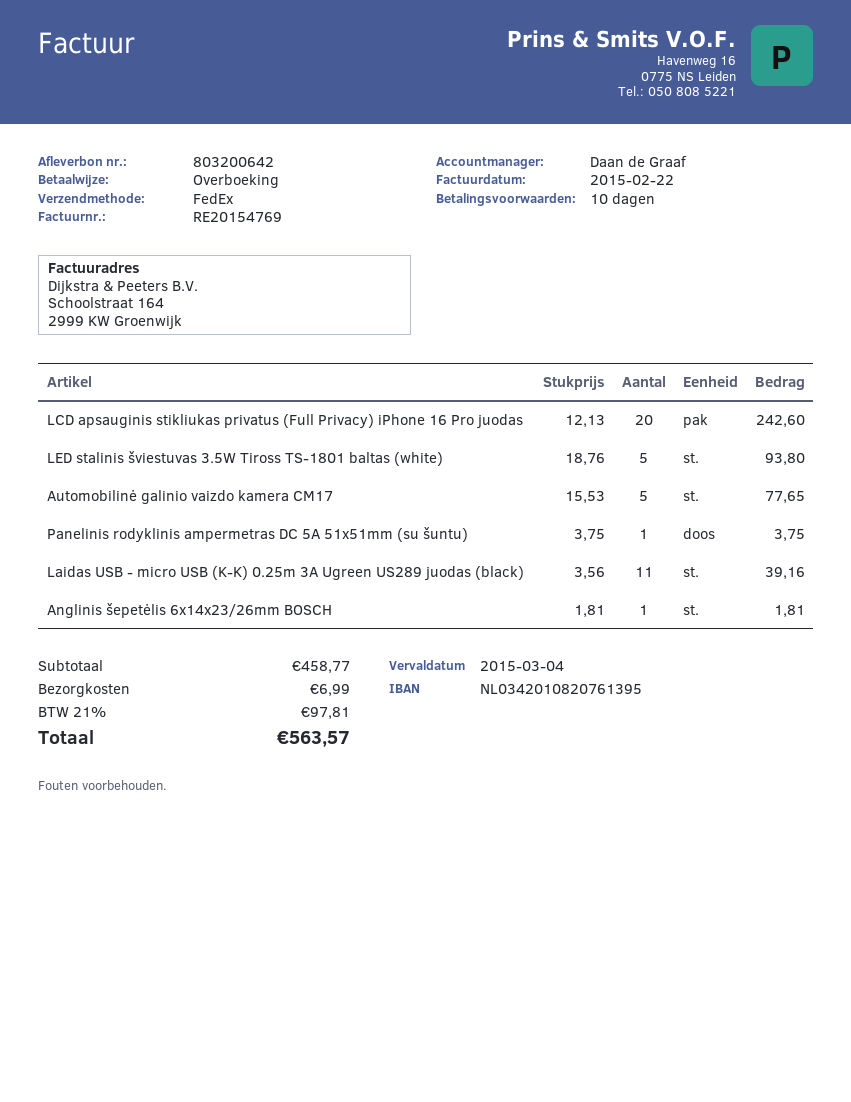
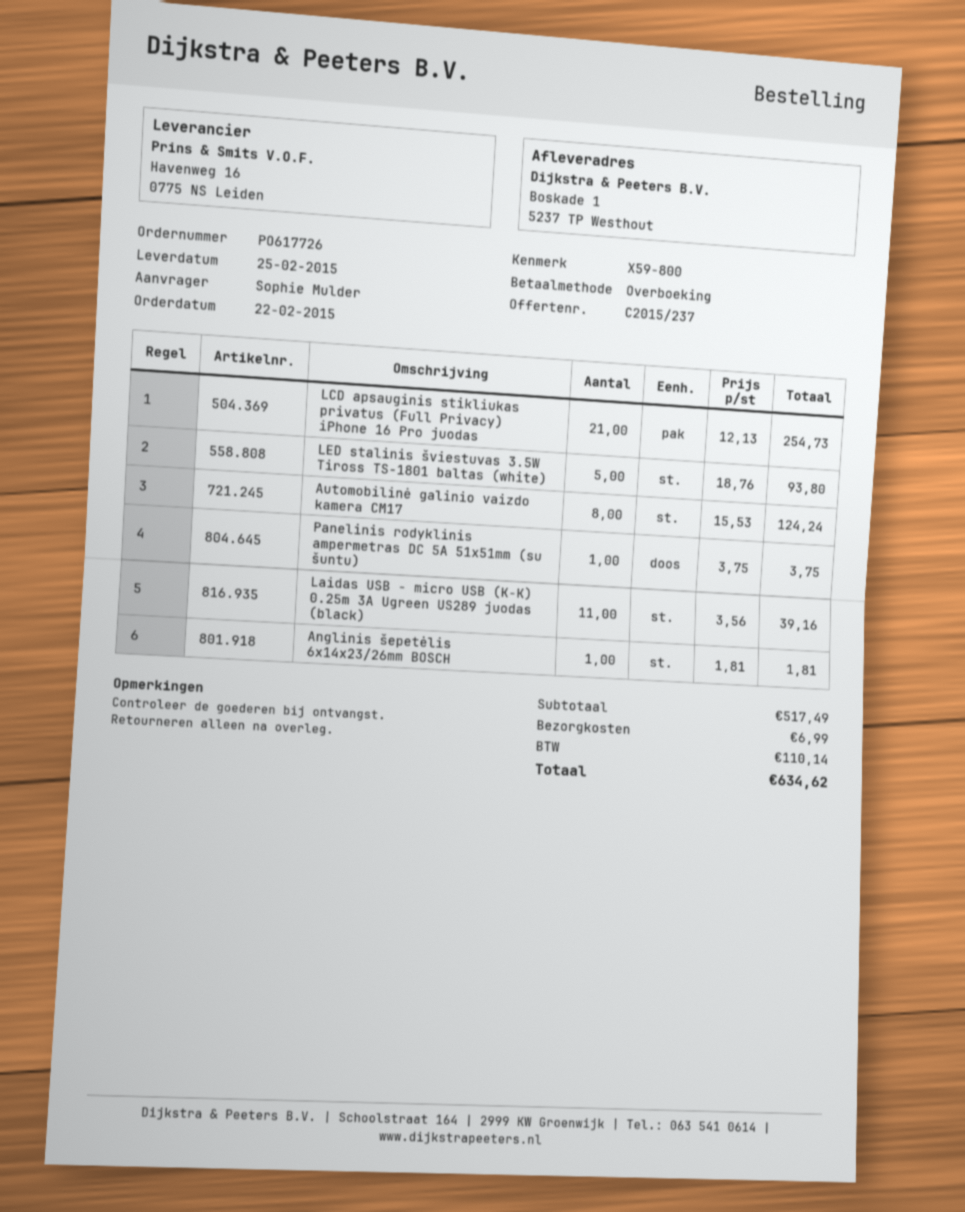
LCD apsauginis stikliukas privatus (Full Privacy) iPhone 16 Pro juodas: 20 x 12.13 = 242.60 -> 21 x 12.13 = 254.73
Automobilinė galinio vaizdo kamera CM17: 5 x 15.53 = 77.65 -> 8 x 15.53 = 124.24
subtotal: 458.77 -> 517.49
tax: 97.81 -> 110.14
total: 563.57 -> 634.62

